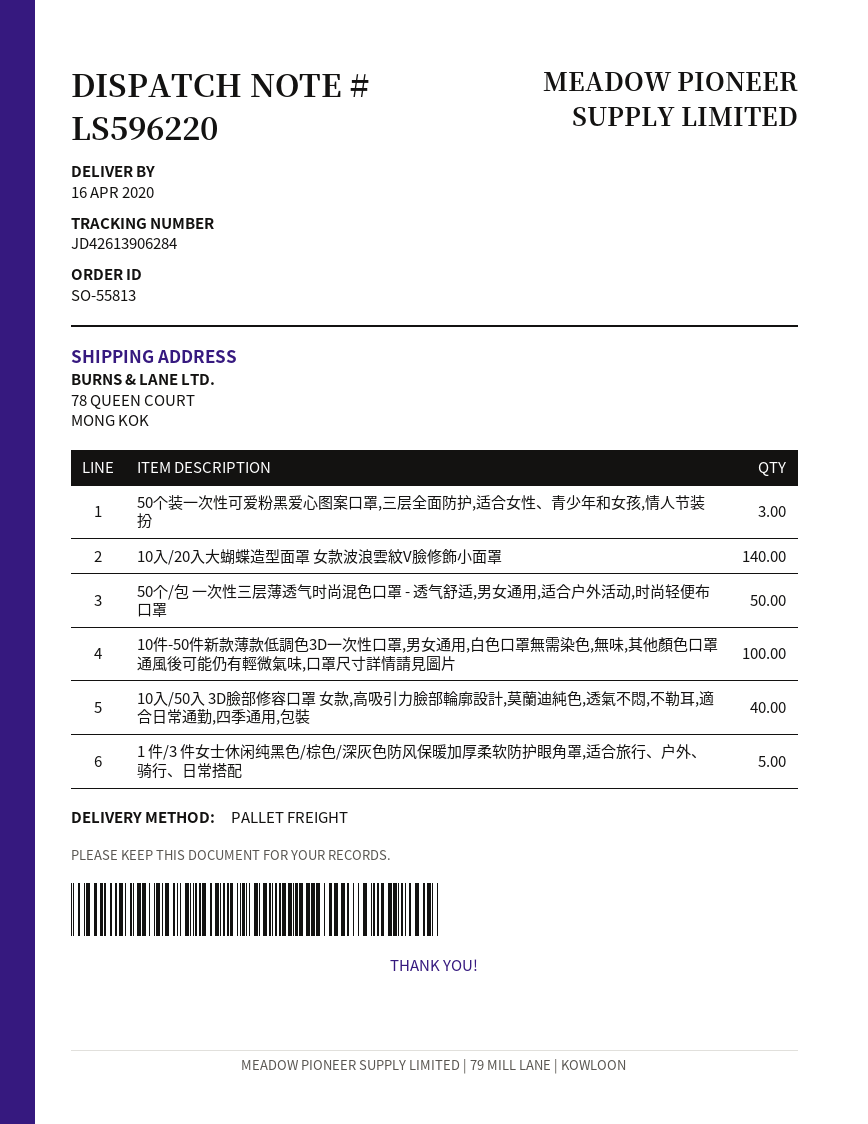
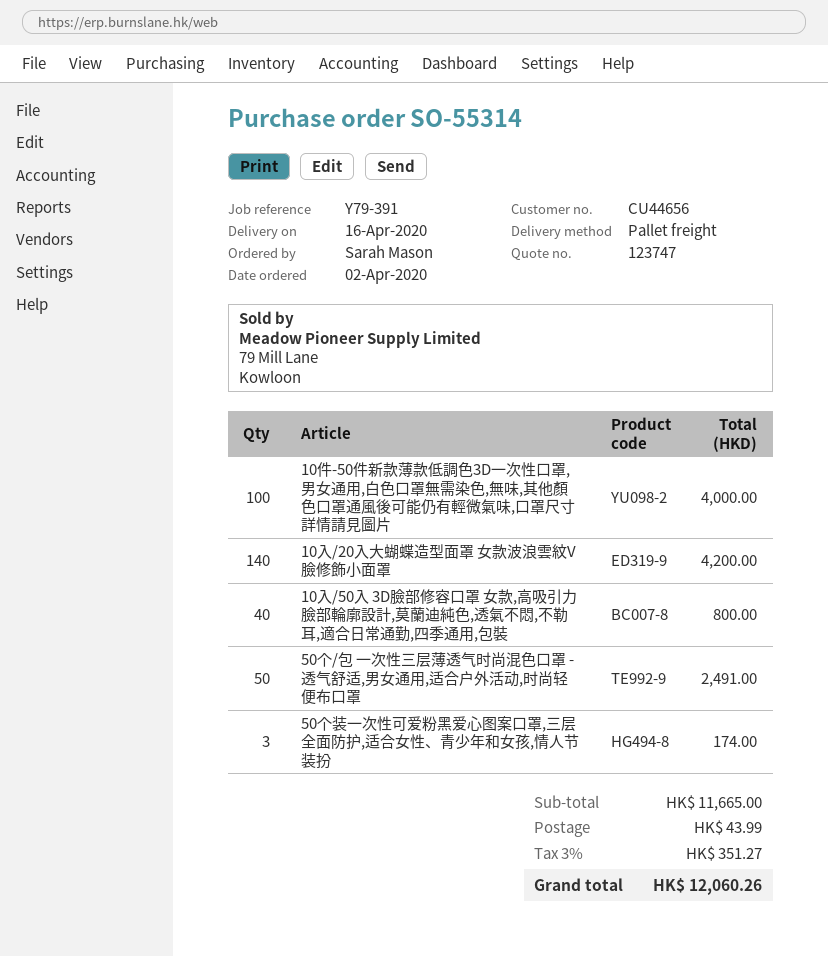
order number: SO-55813 -> SO-55314
1 件/3 件女士休闲纯黑色/棕色/深灰色防风保暖加厚柔软防护眼角罩,适合旅行、户外、骑行、日常搭配: 5 -> none

